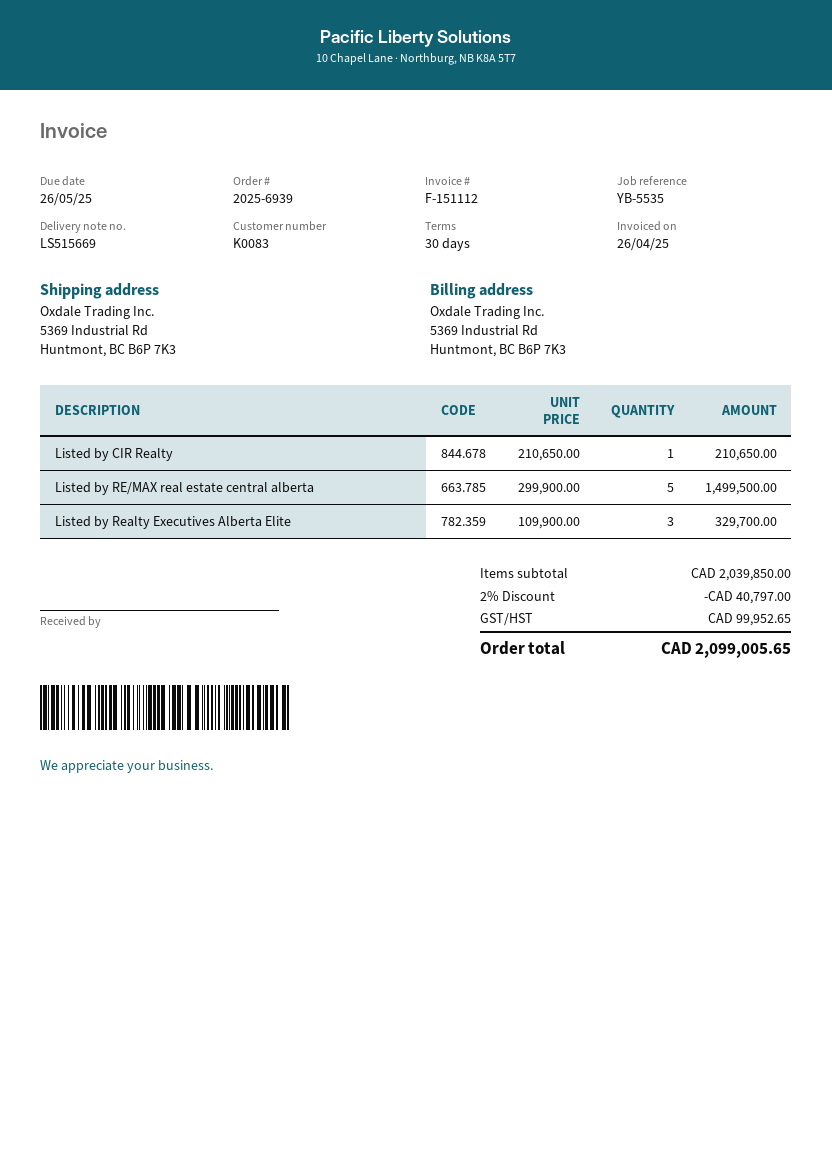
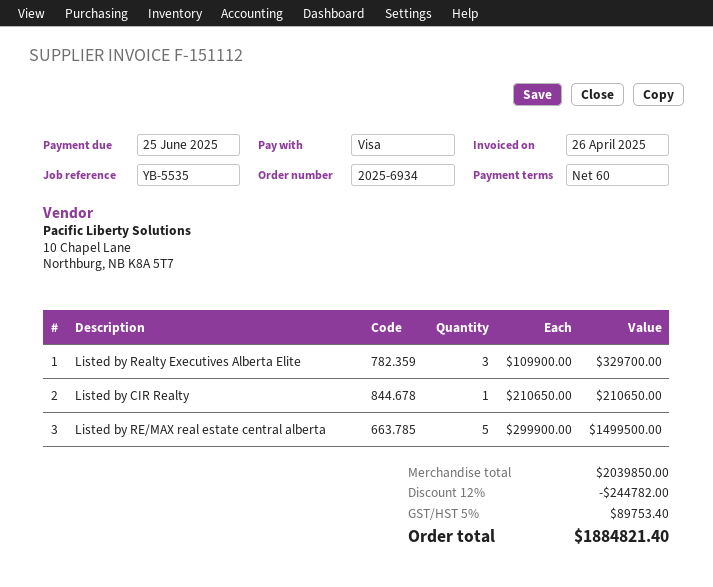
order number: 2025-6939 -> 2025-6934
payment terms: 30 days -> 60 days
due date: 2025-05-26 -> 2025-06-25
discount: 2% = 40797.00 -> 12% = 244782.00
tax: 99952.65 -> 89753.40
total: 2099005.65 -> 1884821.40

